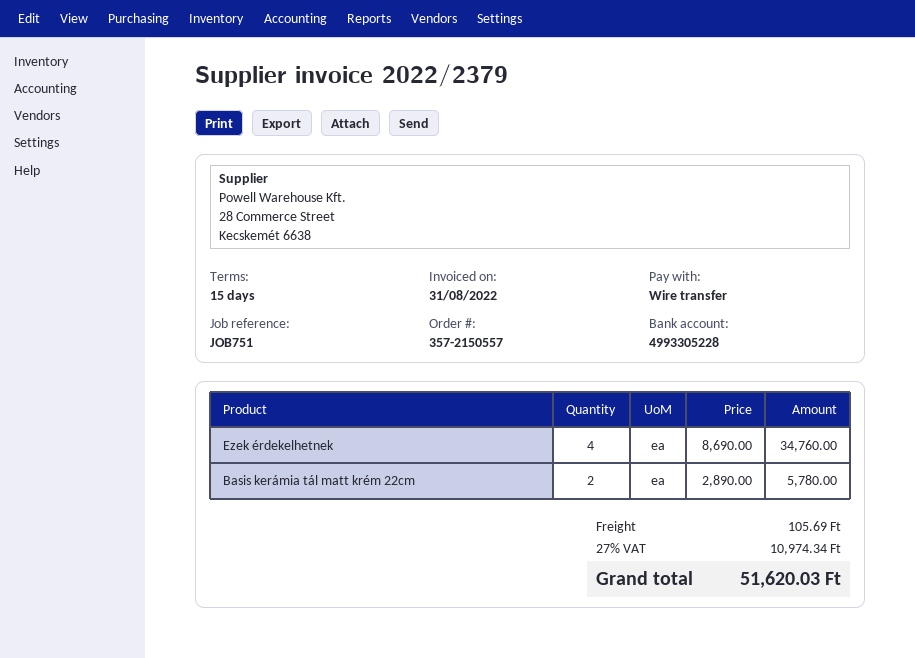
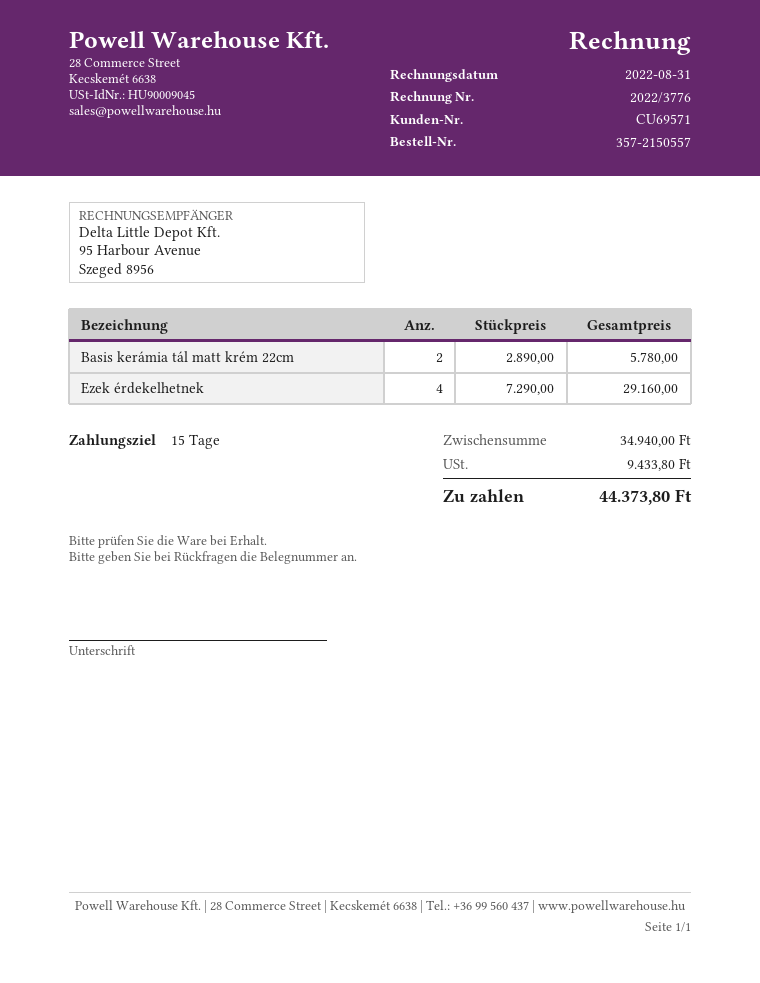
invoice number: 2022/2379 -> 2022/3776
Ezek érdekelhetnek: 4 x 8690.00 = 34760.00 -> 4 x 7290.00 = 29160.00
shipping: 105.69 -> none
tax: 10974.34 -> 9433.80
total: 51620.03 -> 44373.80

